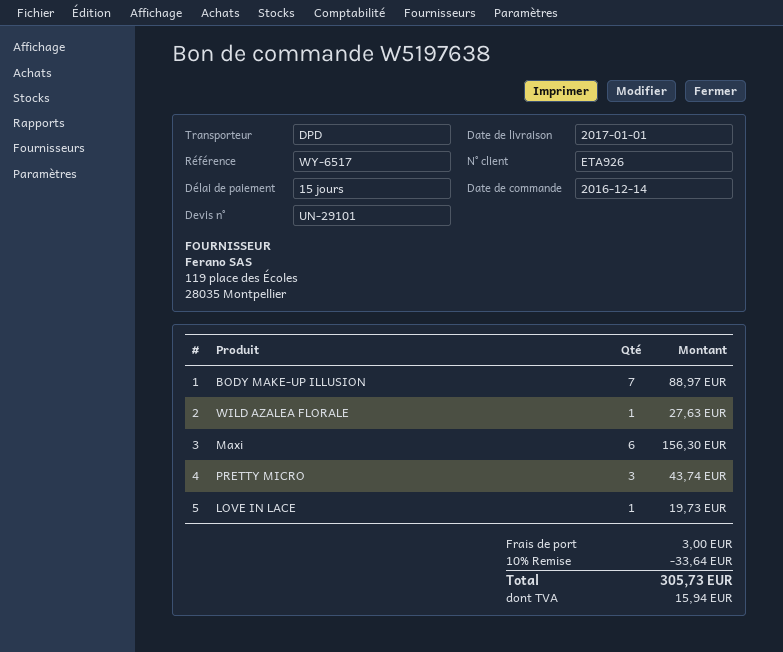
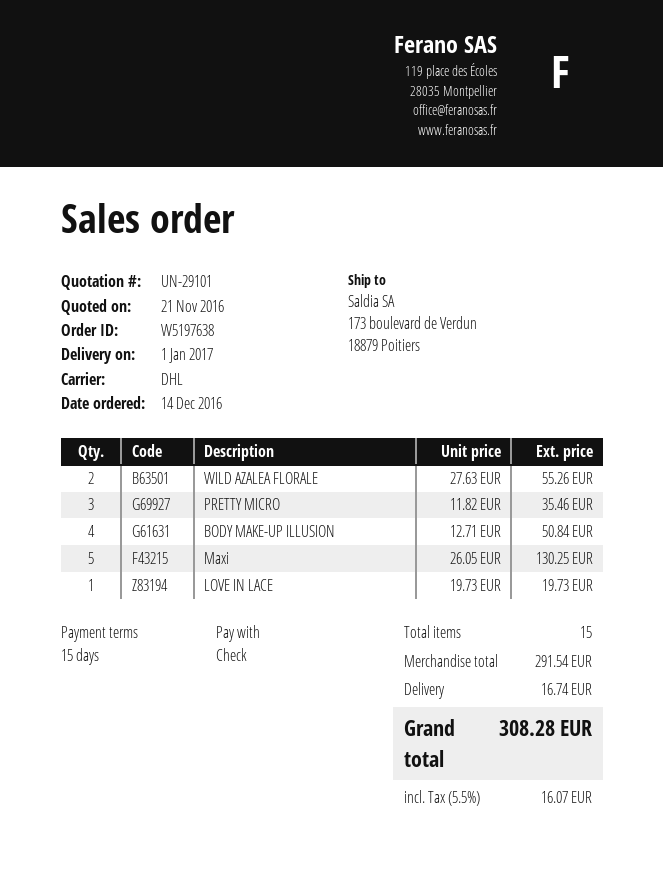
shipping method: DPD -> DHL
BODY MAKE-UP ILLUSION: 7 for 88.97 -> 4 for 50.84
WILD AZALEA FLORALE: 1 for 27.63 -> 2 for 55.26
Maxi: 6 for 156.30 -> 5 for 130.25
PRETTY MICRO: 3 for 43.74 -> 3 for 35.46
discount: 10% = 33.64 -> none
shipping: 3.00 -> 16.74
tax: 15.94 -> 16.07
total: 305.73 -> 308.28

